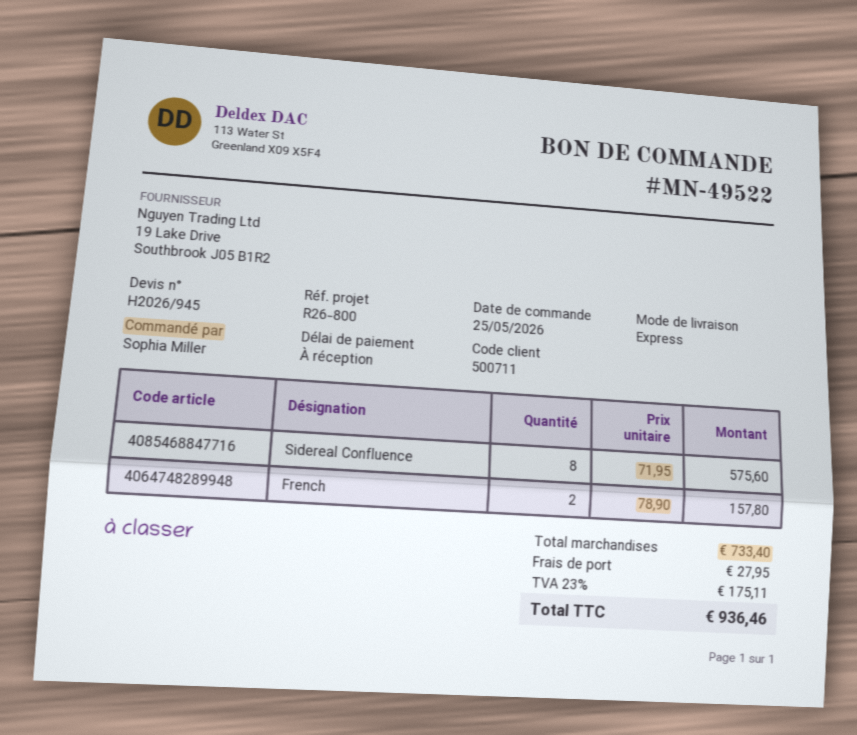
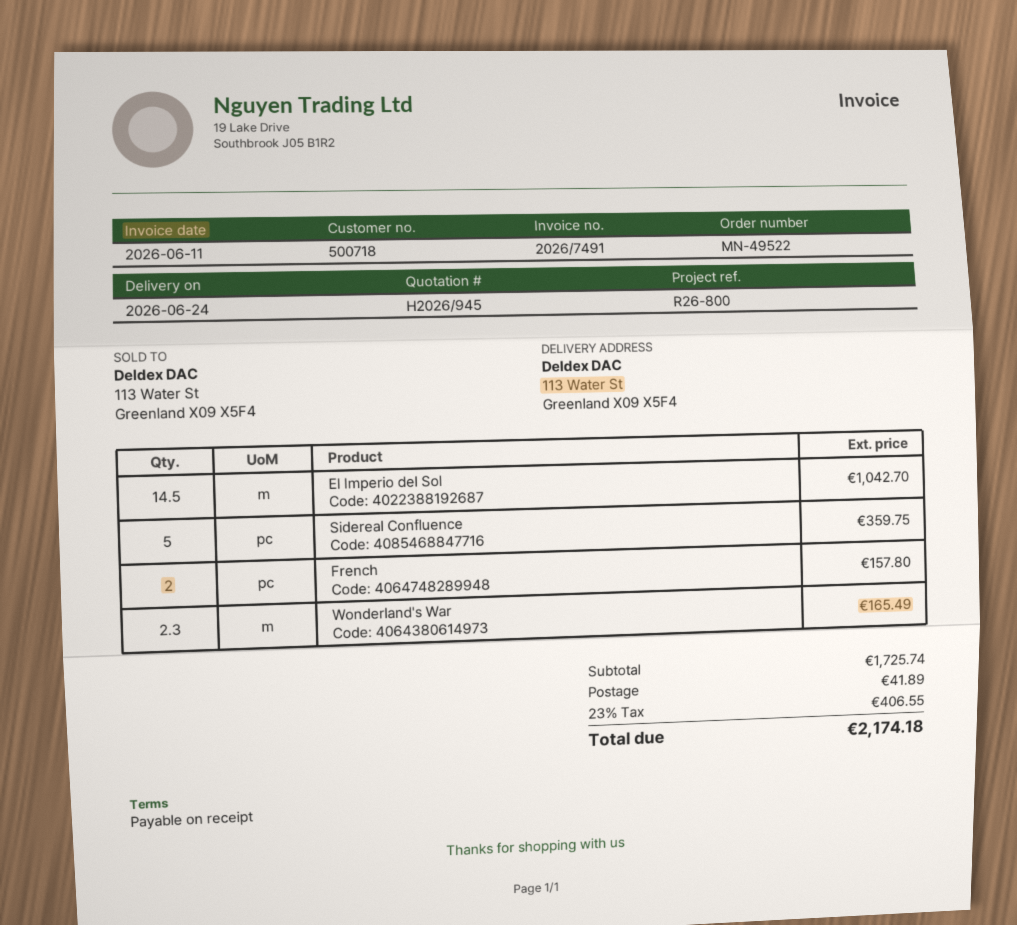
customer number: 500711 -> 500718
Sidereal Confluence: 8 for 575.60 -> 5 for 359.75
El Imperio del Sol: none -> 14.5 for 1042.70
Wonderland's War: none -> 2.3 for 165.49
subtotal: 733.40 -> 1725.74
shipping: 27.95 -> 41.89
tax: 23% = 175.11 -> 23% = 406.55
total: 936.46 -> 2174.18

